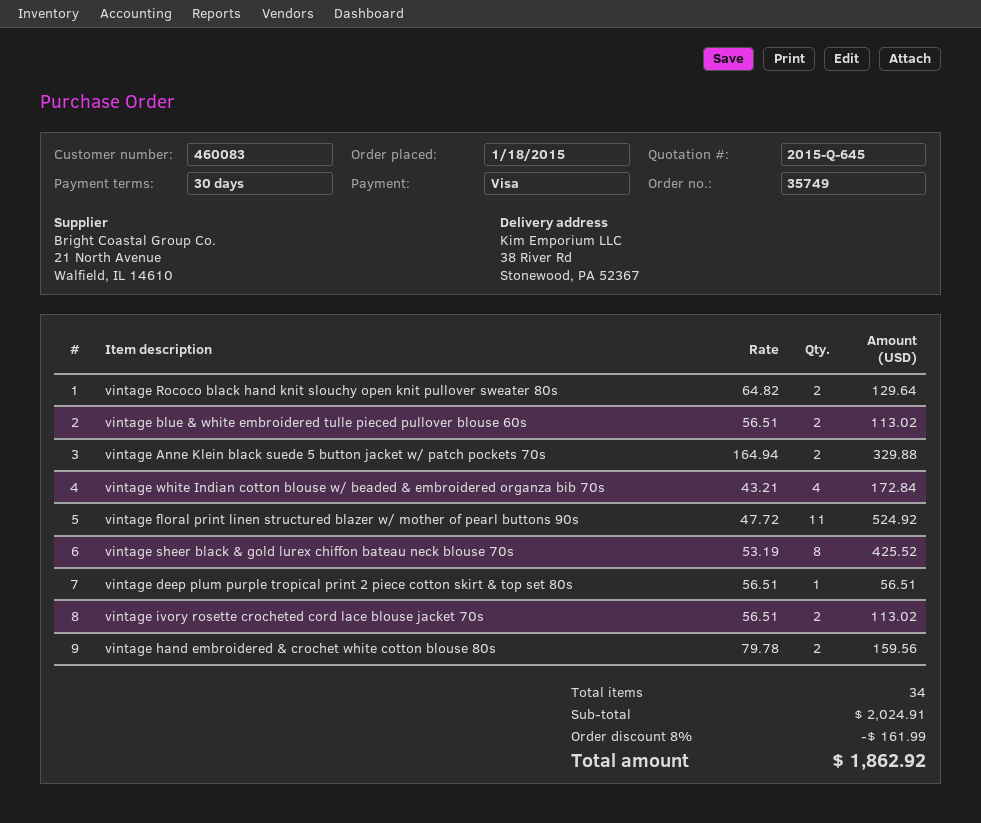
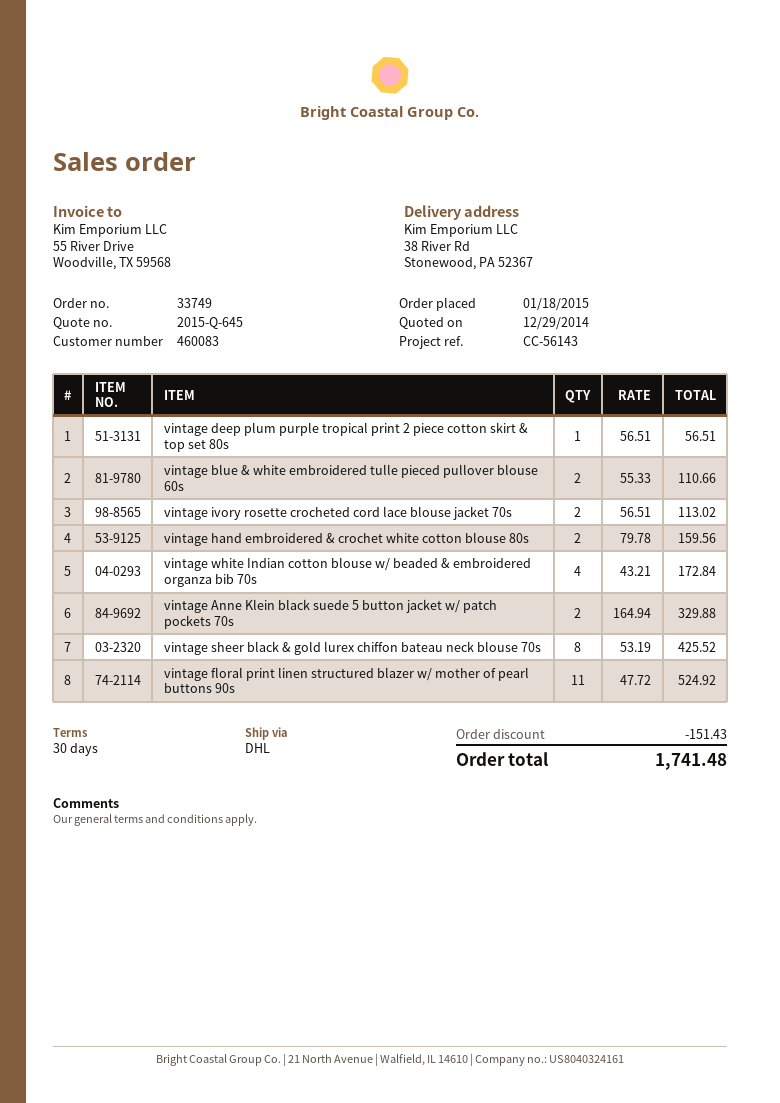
order number: 35749 -> 33749
vintage Rococo black hand knit slouchy open knit pullover sweater 80s: 2 x 64.82 = 129.64 -> none
vintage blue & white embroidered tulle pieced pullover blouse 60s: 2 x 56.51 = 113.02 -> 2 x 55.33 = 110.66
discount: 161.99 -> 151.43
total: 1862.92 -> 1741.48

